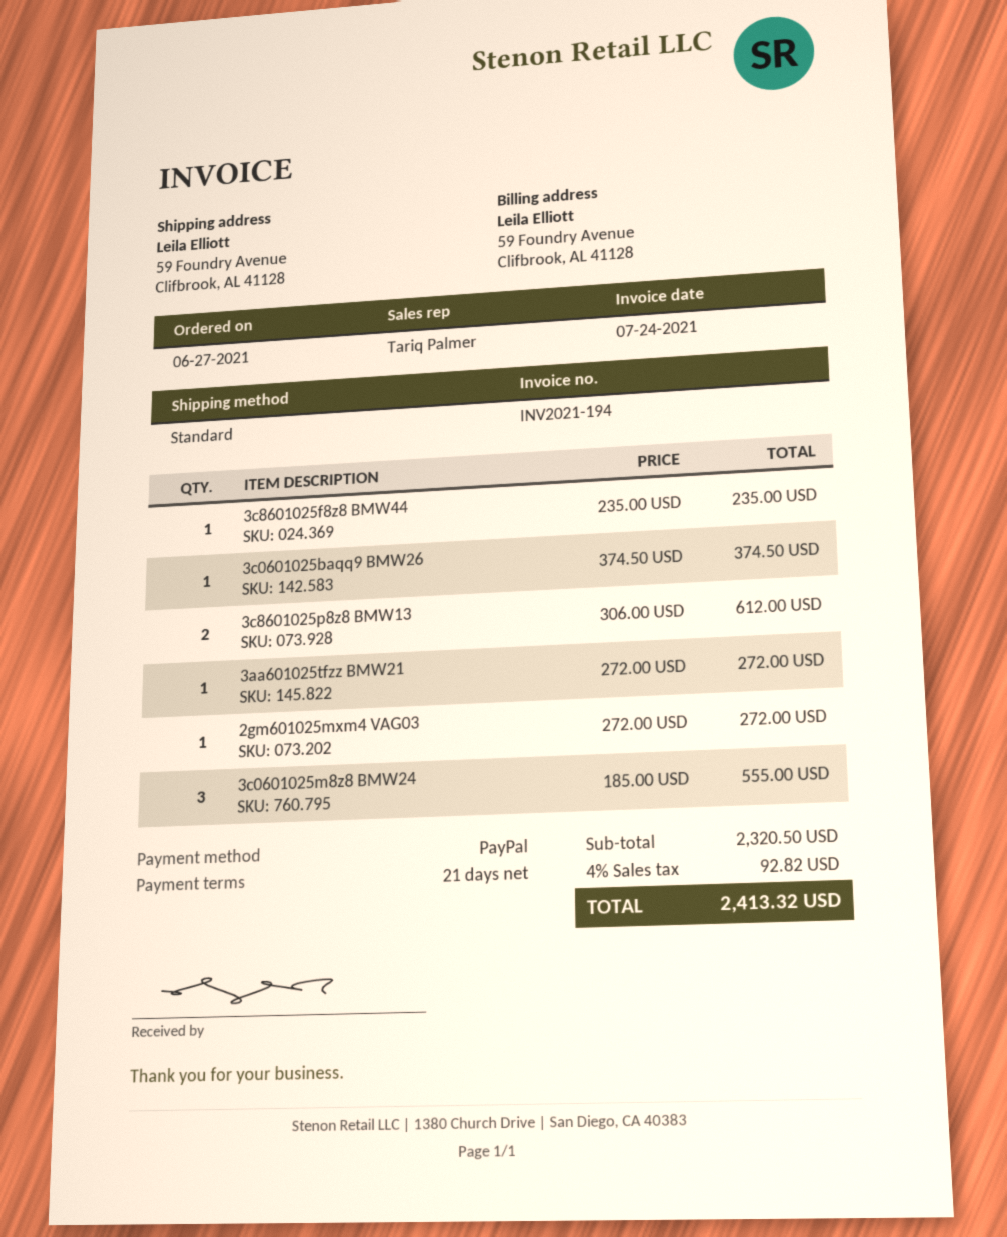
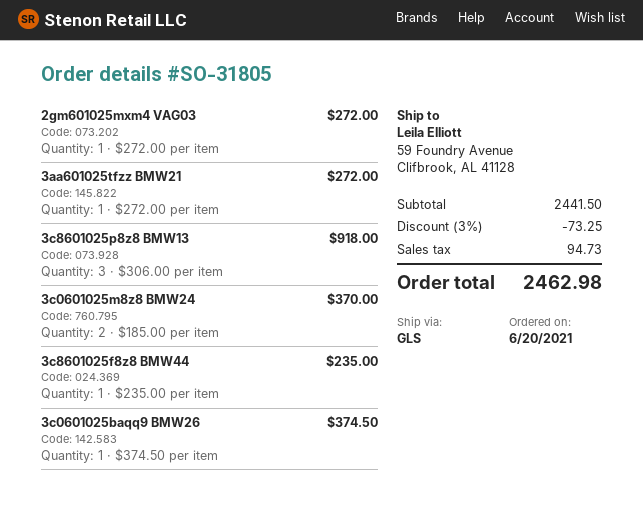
order date: 2021-06-27 -> 2021-06-20
shipping method: standard -> GLS
3c8601025p8z8 BMW13: 2 x 306.00 = 612.00 -> 3 x 306.00 = 918.00
3c0601025m8z8 BMW24: 3 x 185.00 = 555.00 -> 2 x 185.00 = 370.00
subtotal: 2320.50 -> 2441.50
discount: none -> 3% = 73.25
tax: 92.82 -> 94.73
total: 2413.32 -> 2462.98

